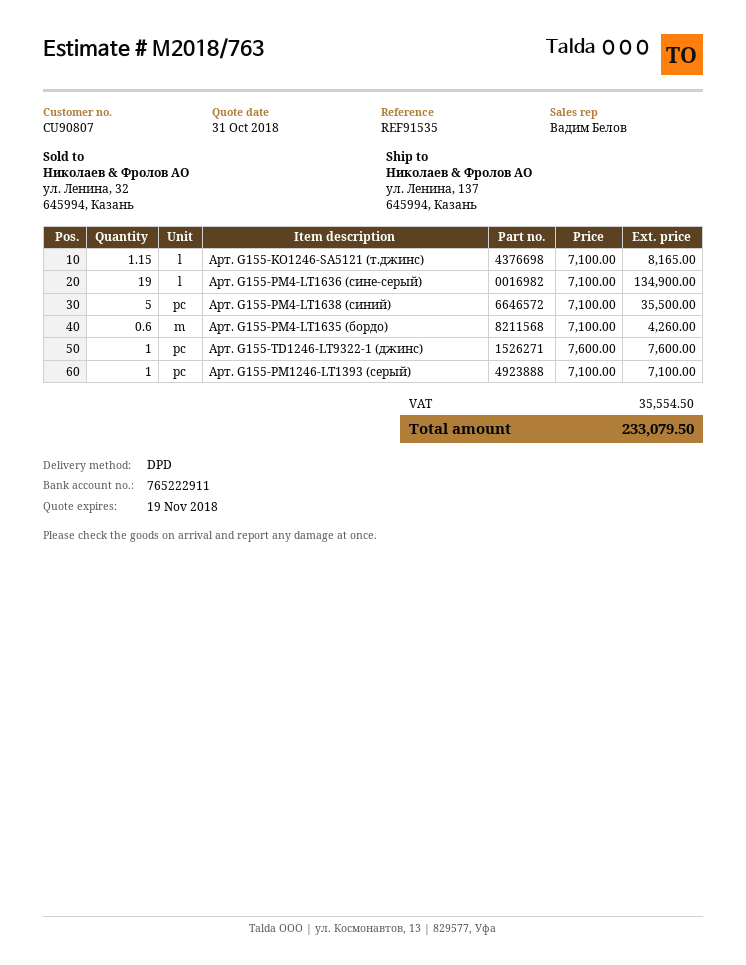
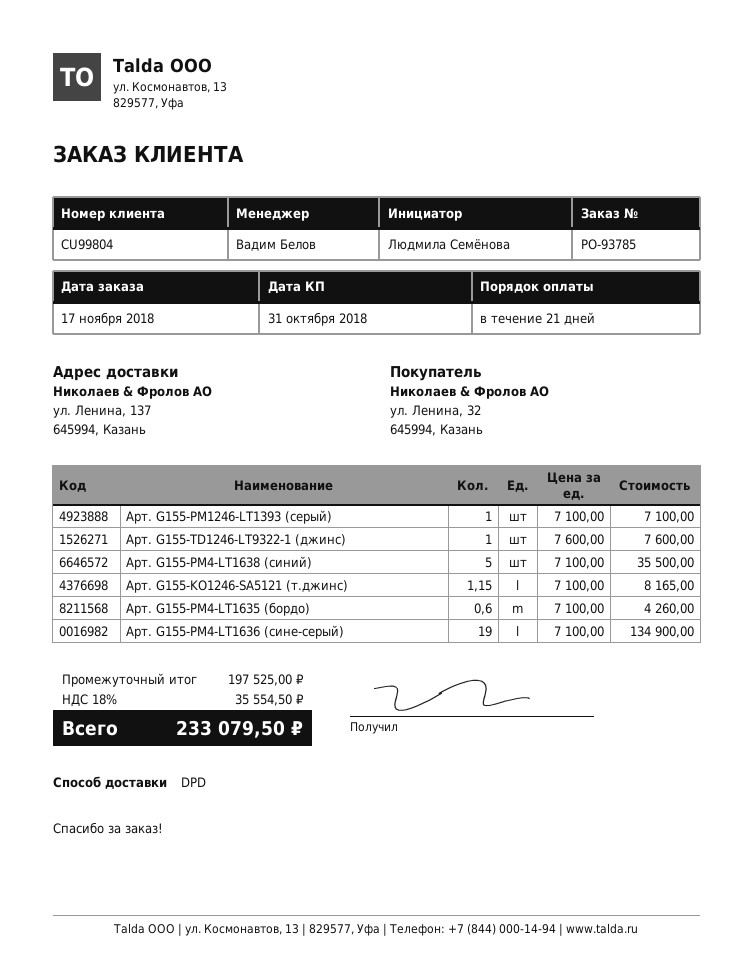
customer number: CU90807 -> CU99804

